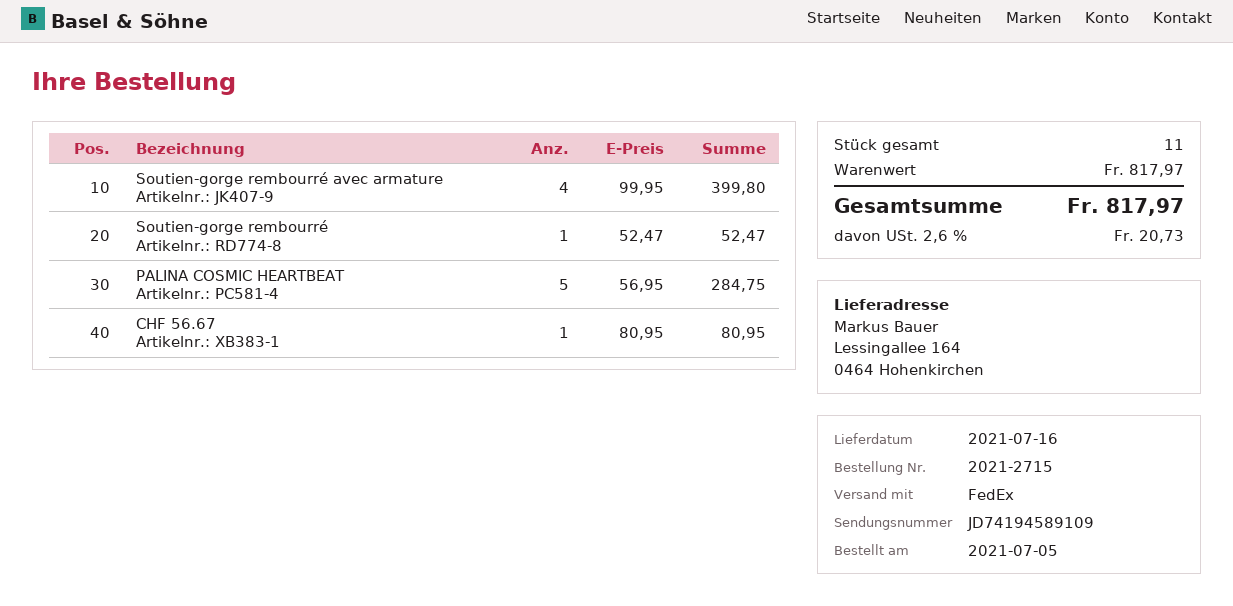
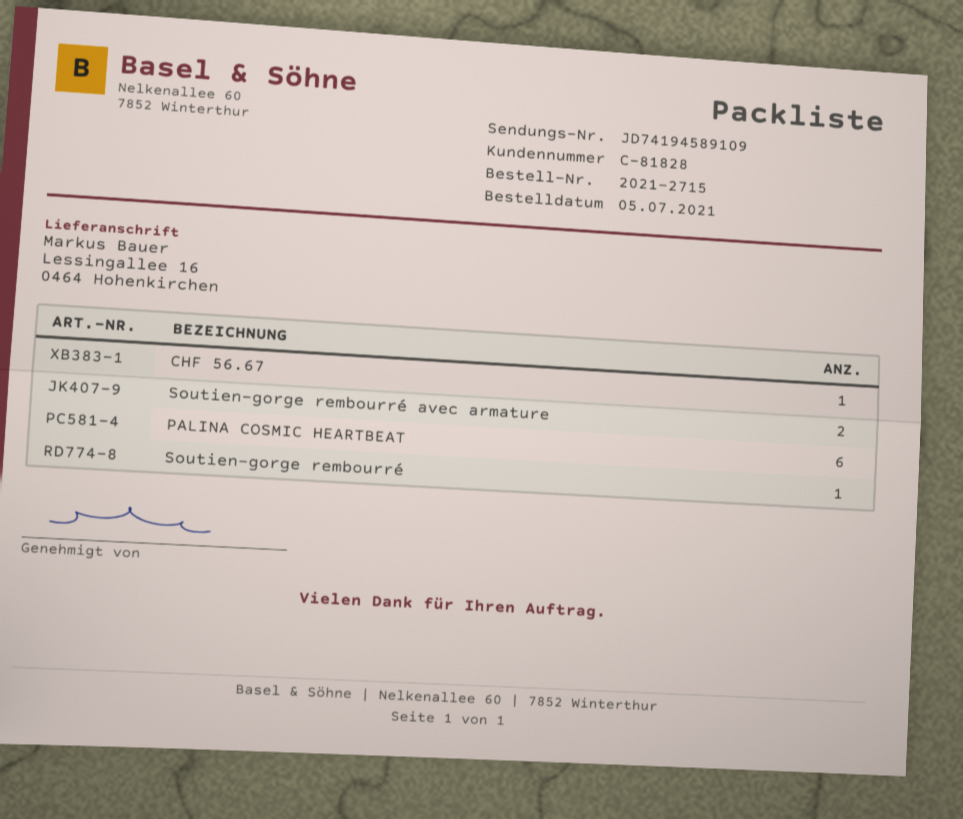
ship to: Lessingallee 164, 0464 Hohenkirchen -> Lessingallee 16, 0464 Hohenkirchen
Soutien-gorge rembourré avec armature: 4 -> 2
PALINA COSMIC HEARTBEAT: 5 -> 6

